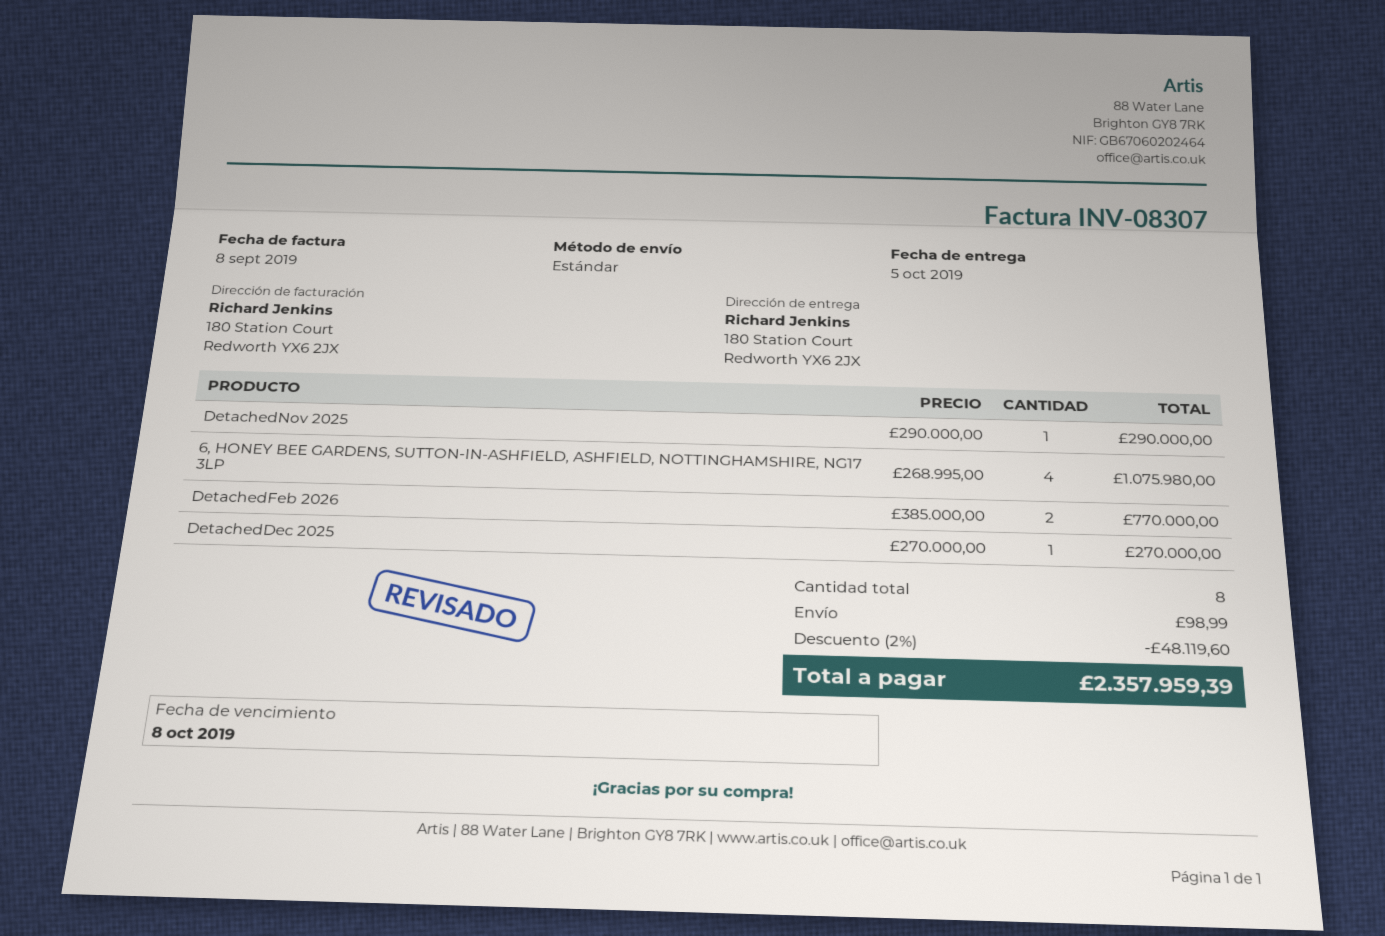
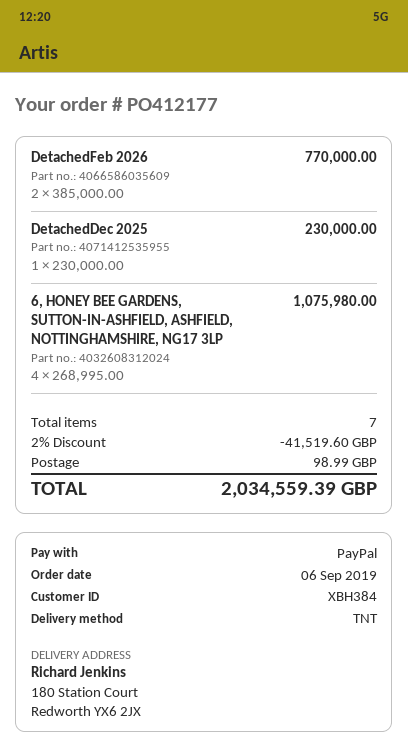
shipping method: standard -> TNT
DetachedNov 2025: 1 x 290000.00 = 290000.00 -> none
DetachedDec 2025: 1 x 270000.00 = 270000.00 -> 1 x 230000.00 = 230000.00
total quantity: 8 -> 7
discount: 2% = 48119.60 -> 2% = 41519.60
total: 2357959.39 -> 2034559.39

